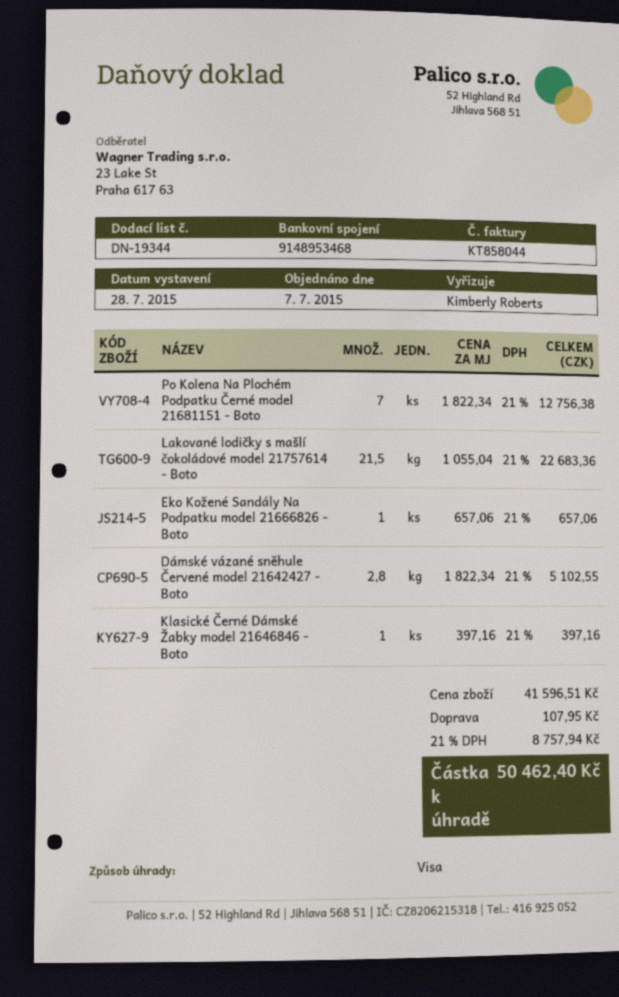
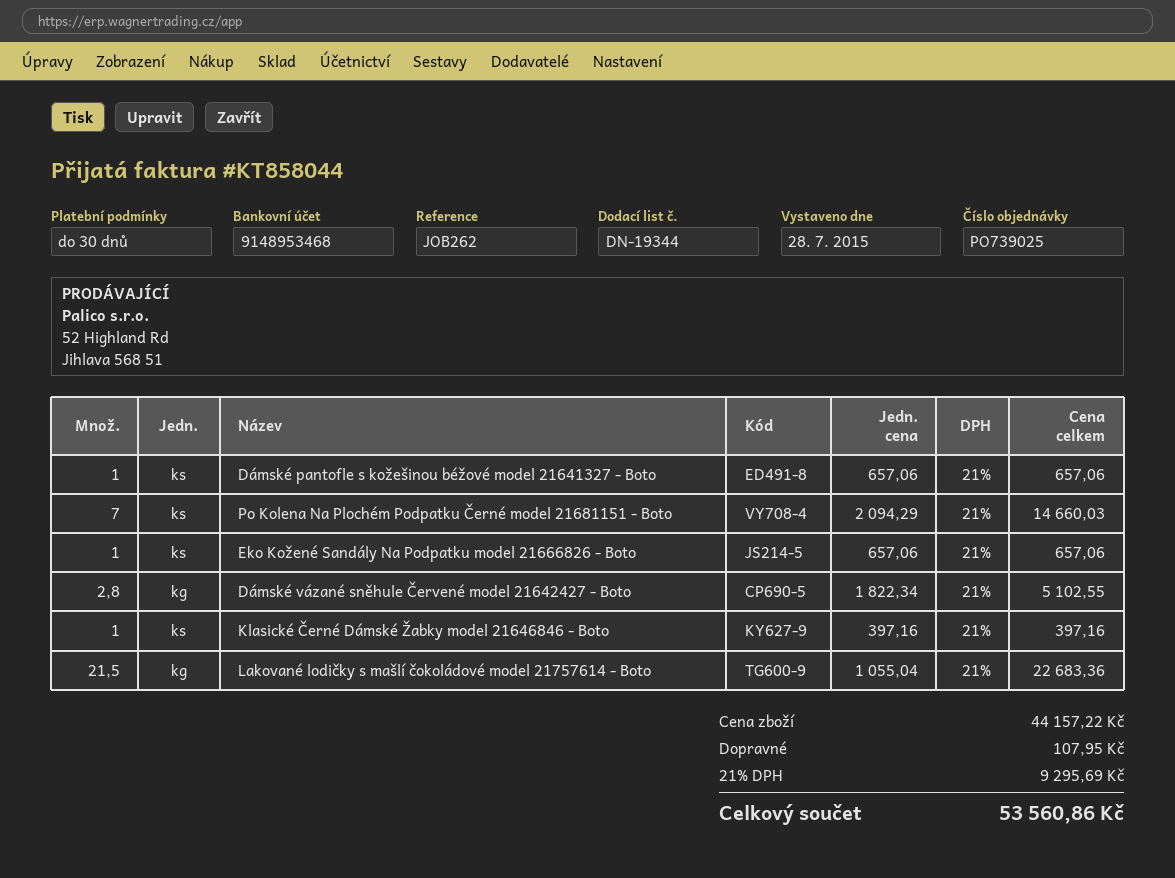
Po Kolena Na Plochém Podpatku Černé model 21681151 - Boto: 7 x 1822.34 = 12756.38 -> 7 x 2094.29 = 14660.03
Dámské pantofle s kožešinou béžové model 21641327 - Boto: none -> 1 x 657.06 = 657.06
subtotal: 41596.51 -> 44157.22
tax: 21% = 8757.94 -> 21% = 9295.69
total: 50462.40 -> 53560.86

